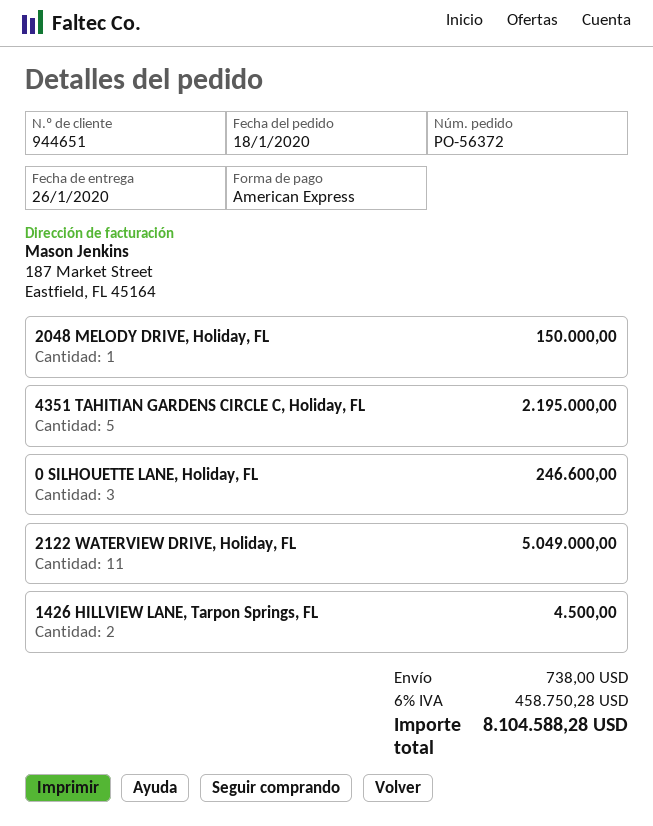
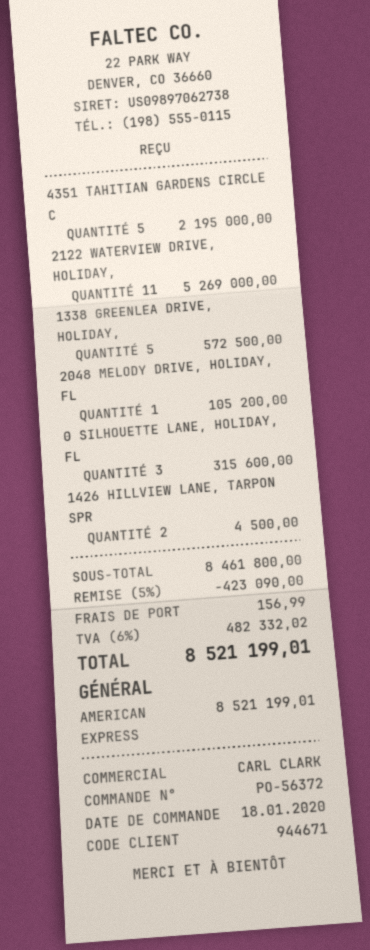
customer number: 944651 -> 944671
2048 MELODY DRIVE, Holiday, FL: 1 for 150000.00 -> 1 for 105200.00
0 SILHOUETTE LANE, Holiday, FL: 3 for 246600.00 -> 3 for 315600.00
2122 WATERVIEW DRIVE, Holiday, FL: 11 for 5049000.00 -> 11 for 5269000.00
1338 GREENLEA DRIVE, HOLIDAY,: none -> 5 for 572500.00
discount: none -> 5% = 423090.00
shipping: 738.00 -> 156.99
tax: 6% = 458750.28 -> 6% = 482332.02
total: 8104588.28 -> 8521199.01

